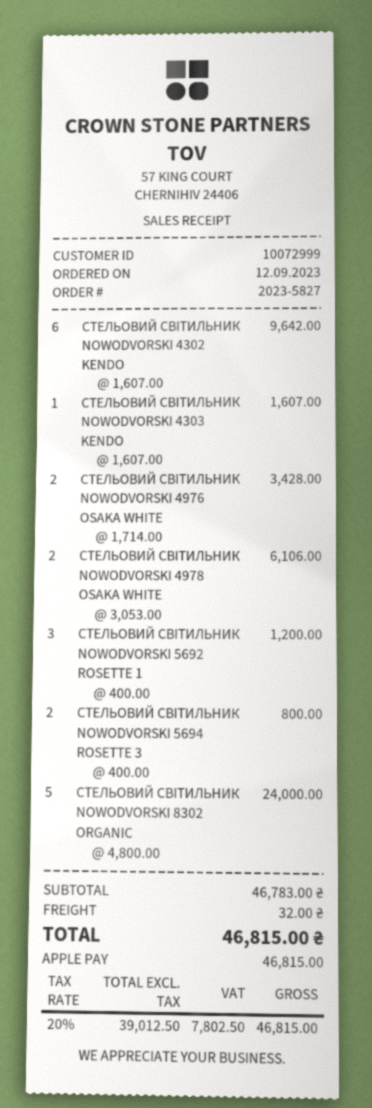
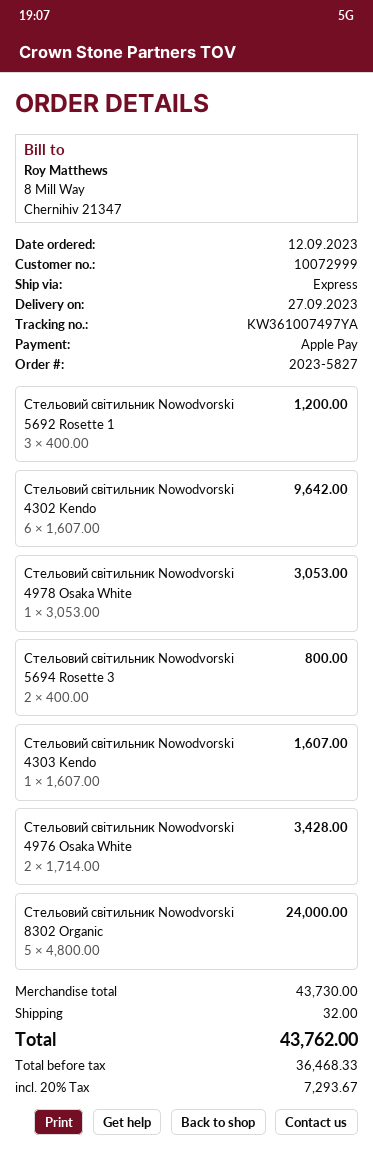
СТЕЛЬОВИЙ СВІТИЛЬНИК NOWODVORSKI 4978 OSAKA WHITE: 2 x 3053.00 = 6106.00 -> 1 x 3053.00 = 3053.00
subtotal: 46783.00 -> 43730.00
net: 39012.50 -> 36468.33
tax: 20% = 7802.50 -> 20% = 7293.67
total: 46815.00 -> 43762.00

